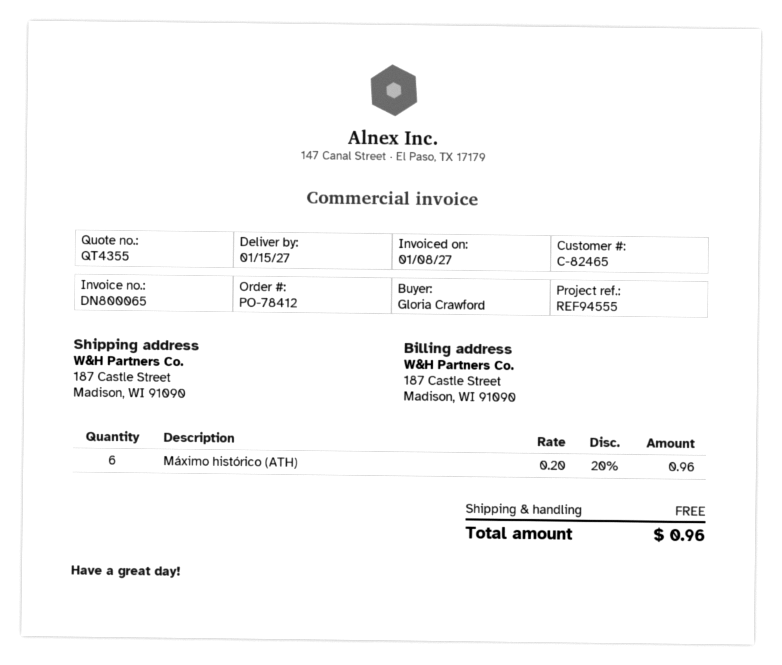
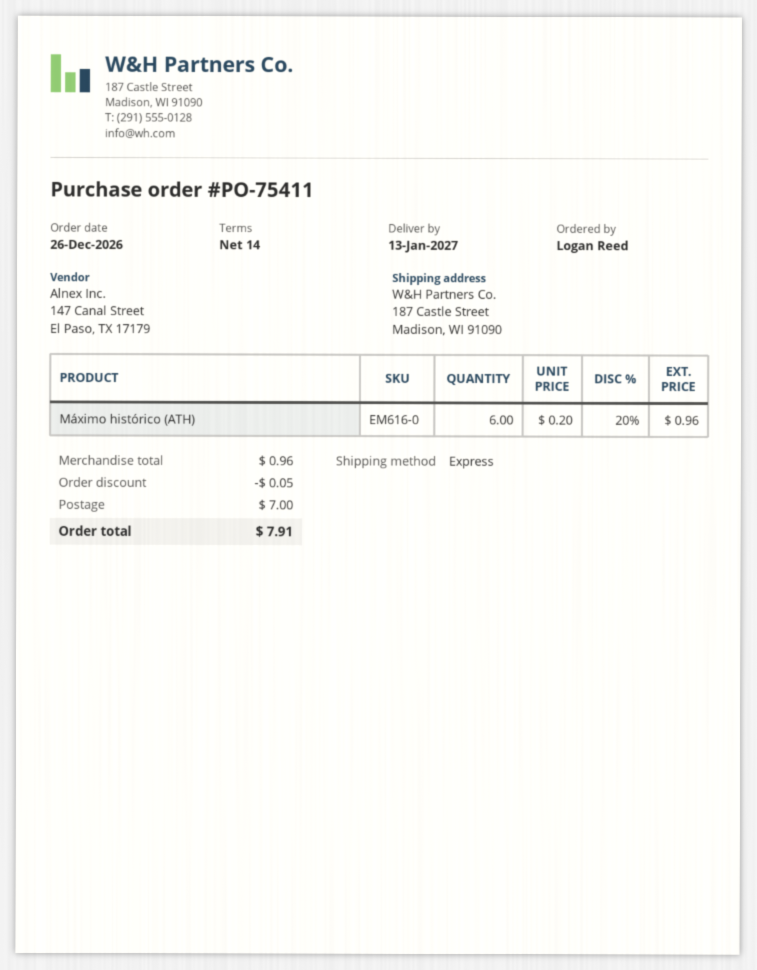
order number: PO-78412 -> PO-75411
delivery date: 2027-01-15 -> 2027-01-13
ordered by: Gloria Crawford -> Logan Reed
discount: none -> 0.05
shipping: 0.00 -> 7.00
total: 0.96 -> 7.91

